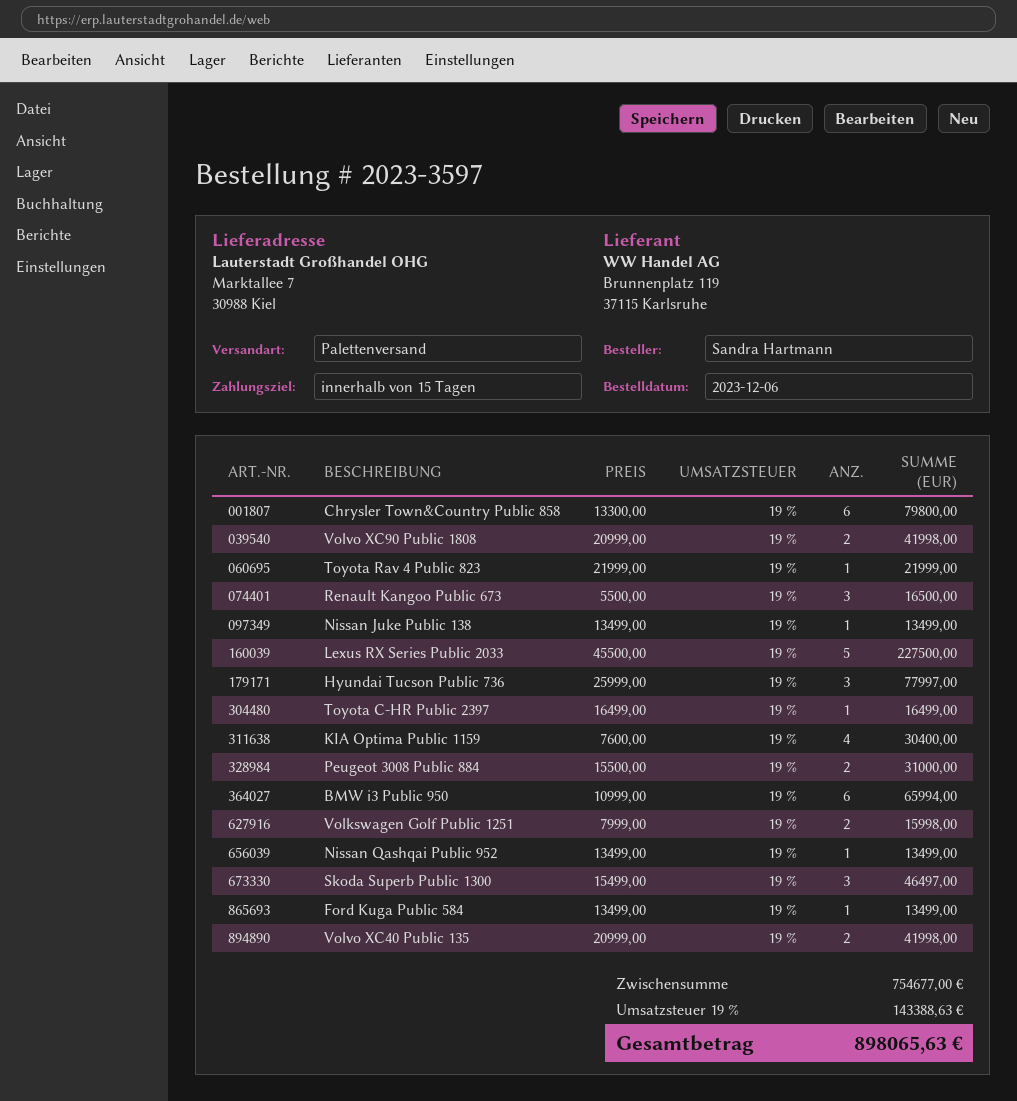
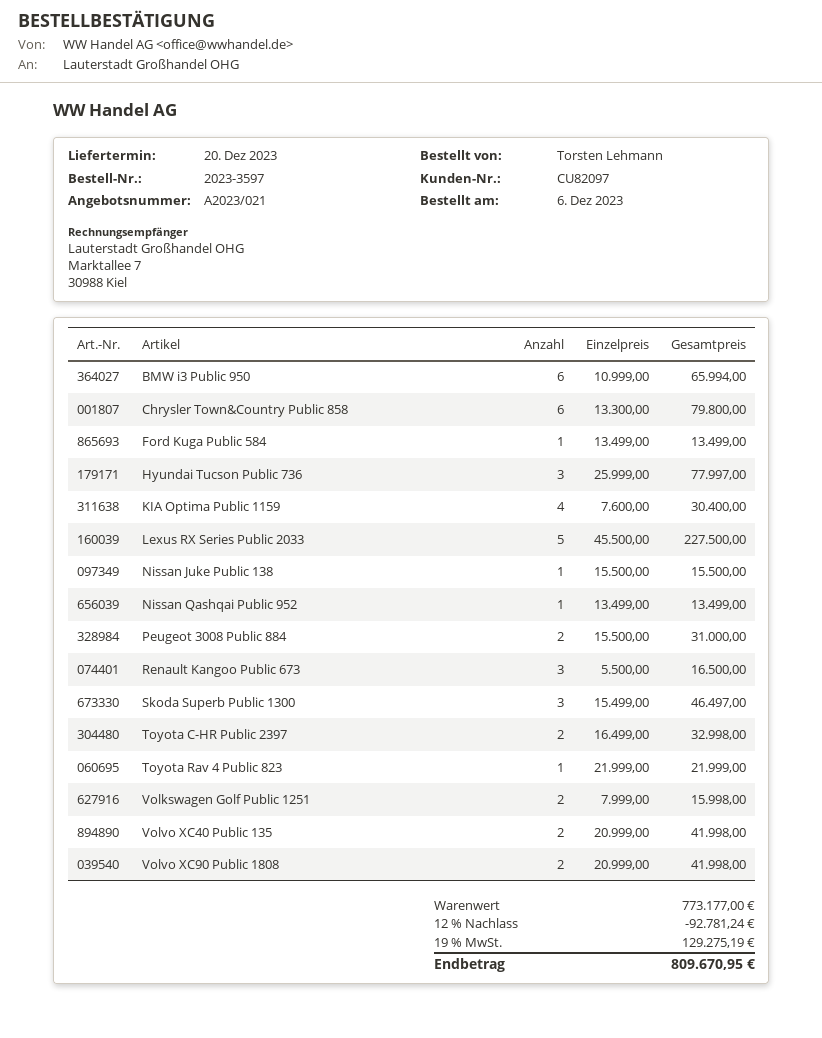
ordered by: Sandra Hartmann -> Torsten Lehmann
Nissan Juke Public 138: 1 x 13499.00 = 13499.00 -> 1 x 15500.00 = 15500.00
Toyota C-HR Public 2397: 1 x 16499.00 = 16499.00 -> 2 x 16499.00 = 32998.00
subtotal: 754677.00 -> 773177.00
discount: none -> 12% = 92781.24
tax: 19% = 143388.63 -> 19% = 129275.19
total: 898065.63 -> 809670.95

